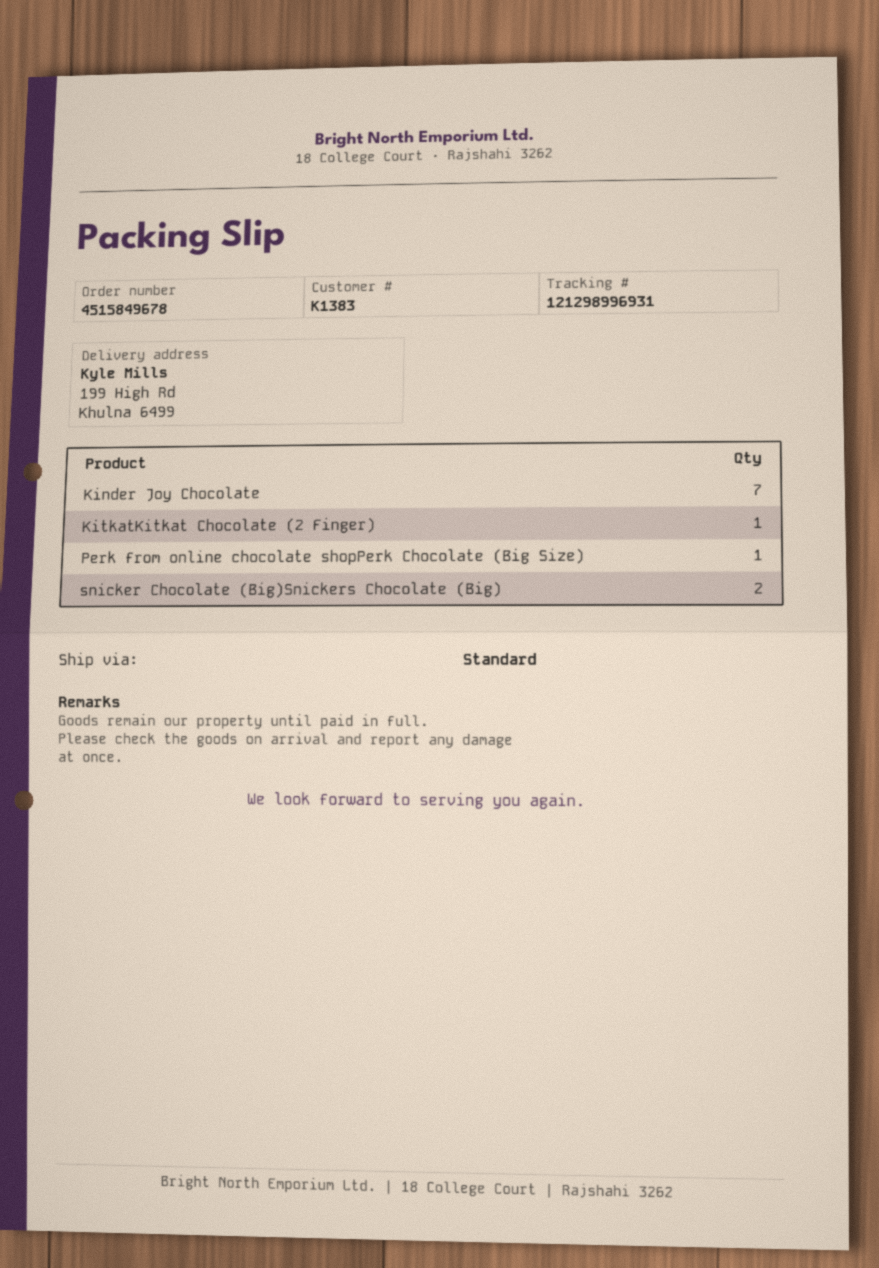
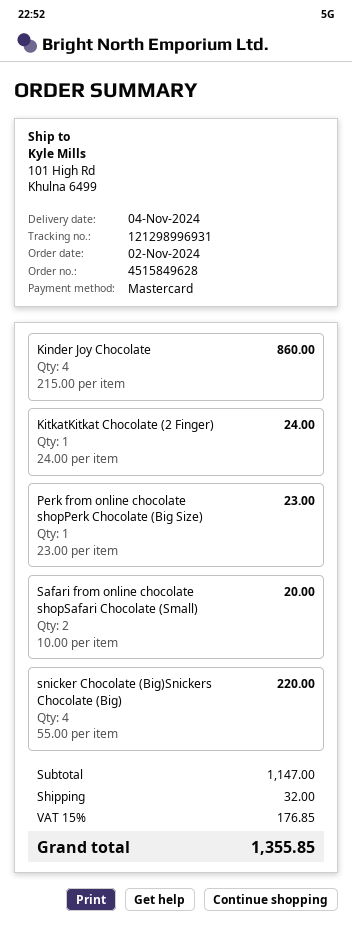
order number: 4515849678 -> 4515849628
ship to: 199 High Rd, Khulna 6499 -> 101 High Rd, Khulna 6499
Kinder Joy Chocolate: 7 -> 4
snicker Chocolate (Big)Snickers Chocolate (Big): 2 -> 4
Safari from online chocolate shopSafari Chocolate (Small): none -> 2

